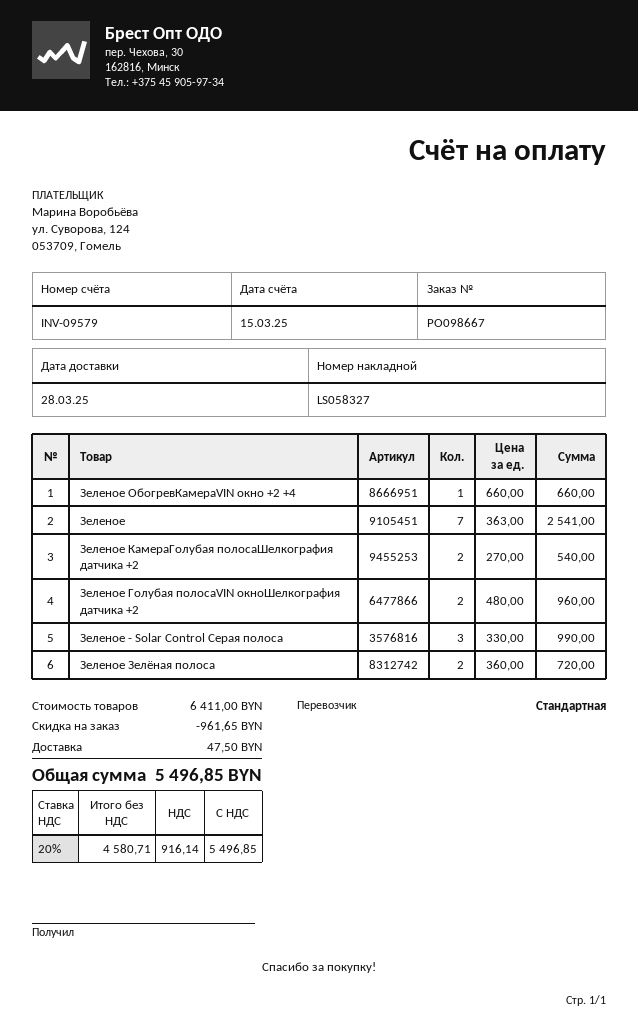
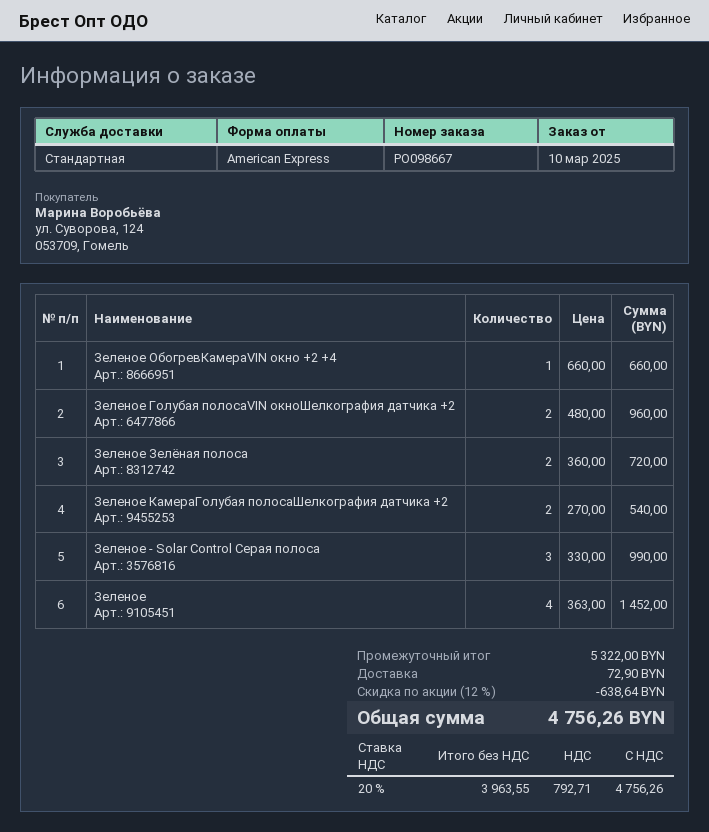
Зеленое: 7 x 363.00 = 2541.00 -> 4 x 363.00 = 1452.00
subtotal: 6411.00 -> 5322.00
discount: 961.65 -> 638.64
shipping: 47.50 -> 72.90
net: 4580.71 -> 3963.55
tax: 20% = 916.14 -> 20% = 792.71
total: 5496.85 -> 4756.26

